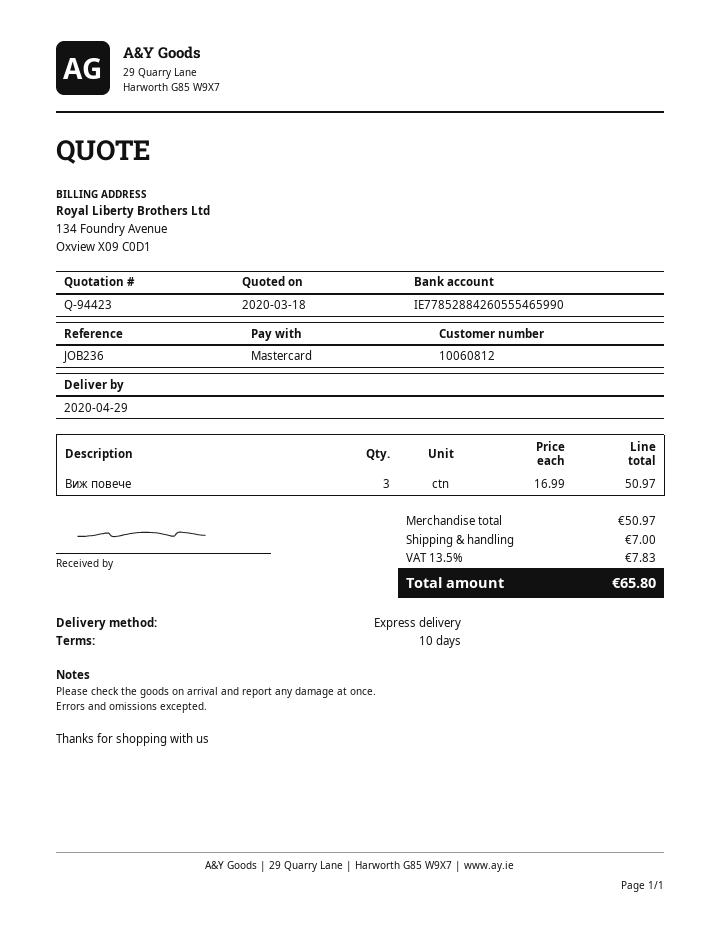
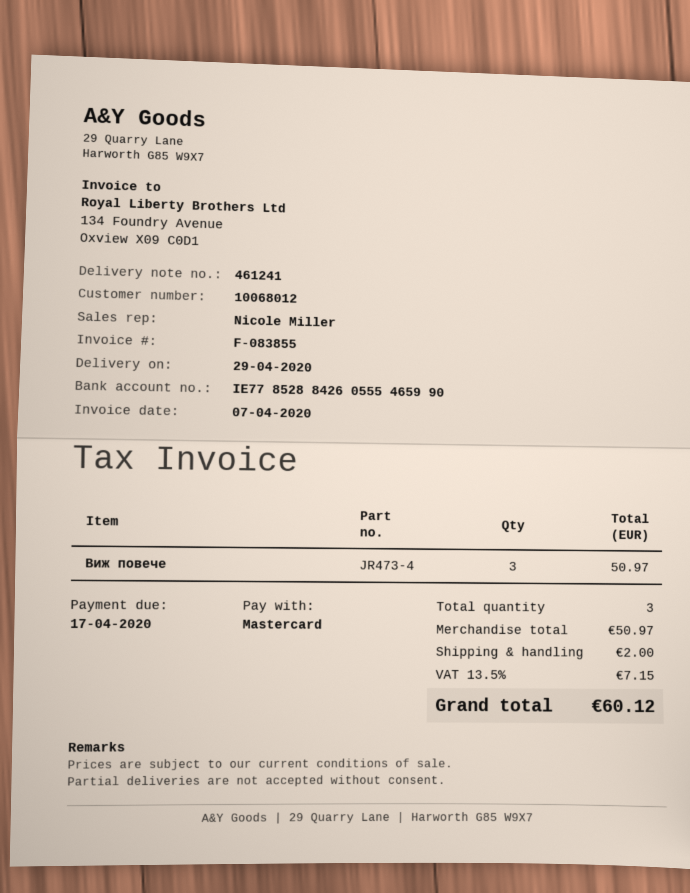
customer number: 10060812 -> 10068012
shipping: 7.00 -> 2.00
tax: 13.5% = 7.83 -> 13.5% = 7.15
total: 65.80 -> 60.12

